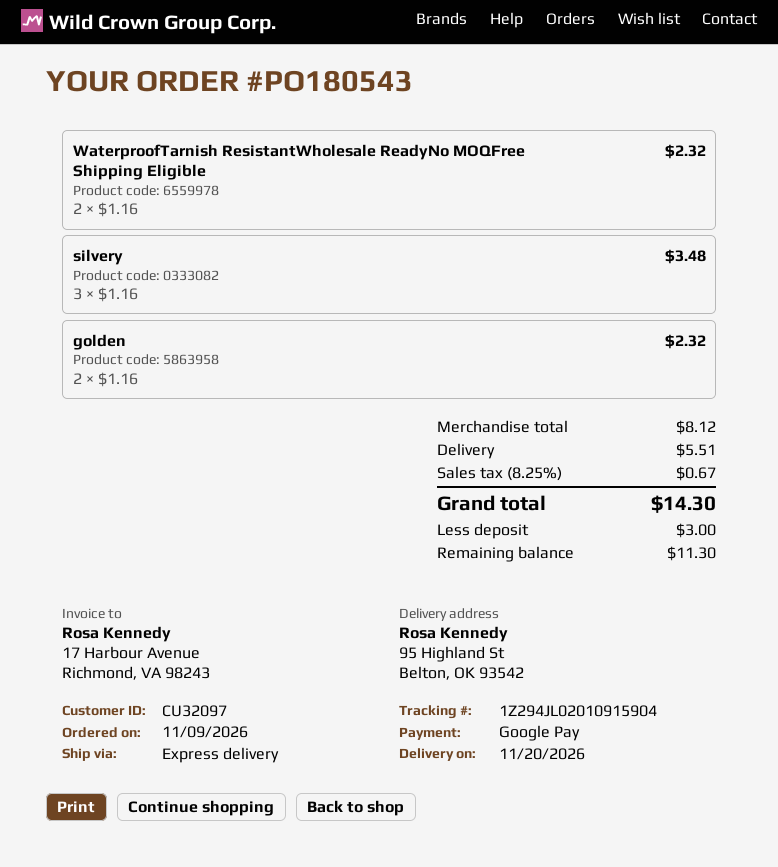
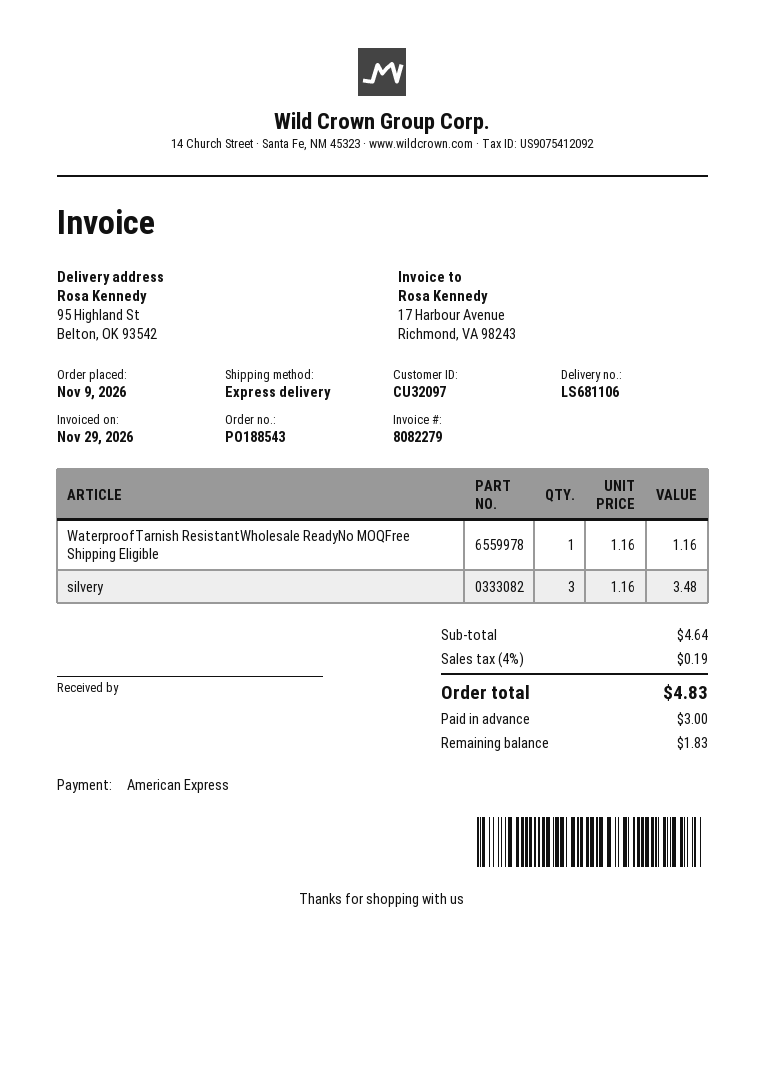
order number: PO180543 -> PO188543
payment method: Google Pay -> American Express
WaterproofTarnish ResistantWholesale ReadyNo MOQFree Shipping Eligible: 2 x 1.16 = 2.32 -> 1 x 1.16 = 1.16
golden: 2 x 1.16 = 2.32 -> none
subtotal: 8.12 -> 4.64
shipping: 5.51 -> none
tax: 8.25% = 0.67 -> 4% = 0.19
total: 14.30 -> 4.83
balance: 11.30 -> 1.83

